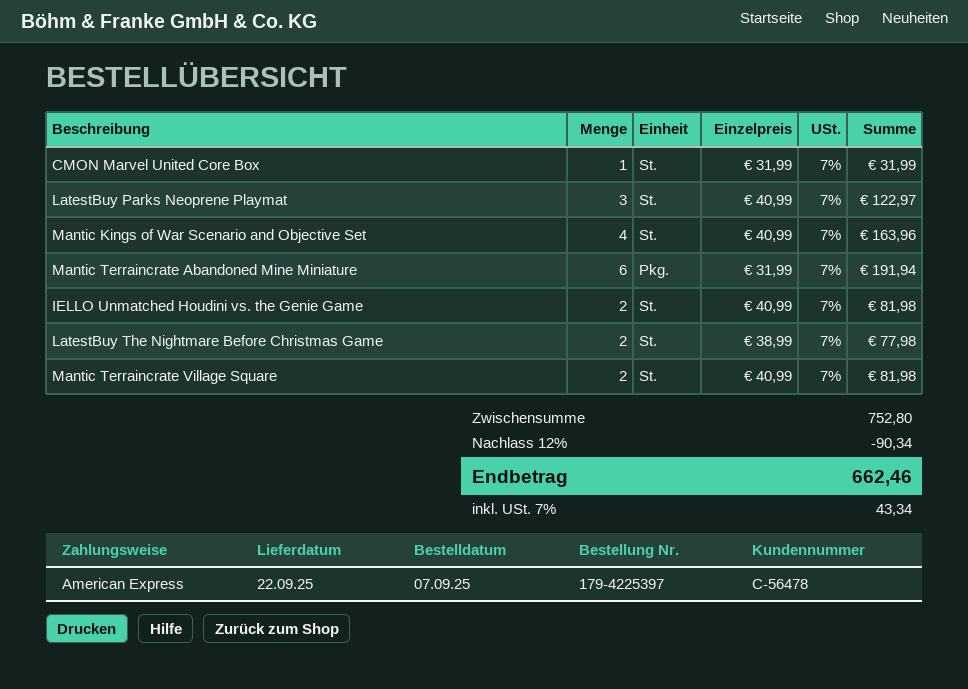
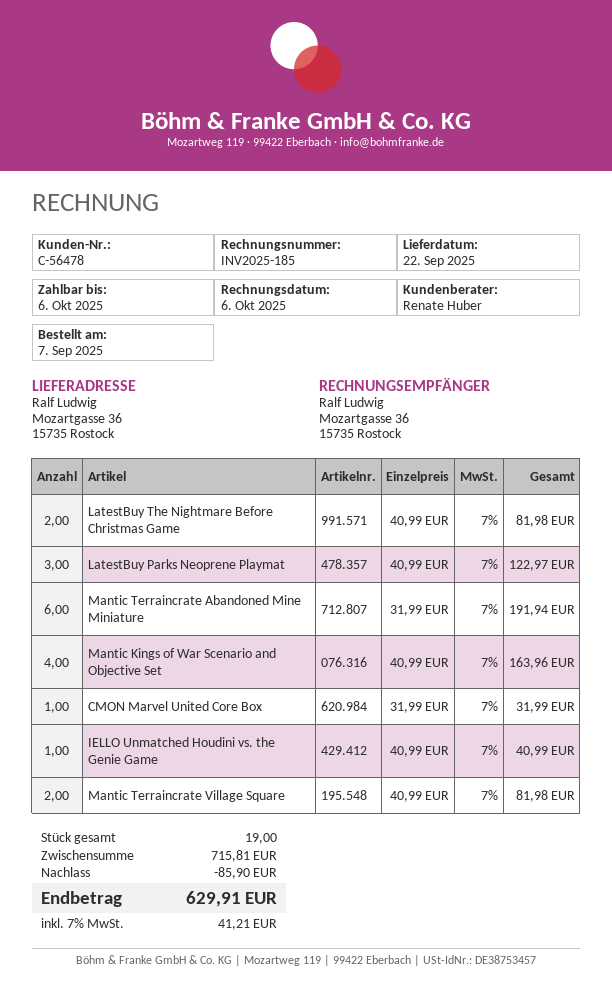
IELLO Unmatched Houdini vs. the Genie Game: 2 x 40.99 = 81.98 -> 1 x 40.99 = 40.99
LatestBuy The Nightmare Before Christmas Game: 2 x 38.99 = 77.98 -> 2 x 40.99 = 81.98
subtotal: 752.80 -> 715.81
discount: 90.34 -> 85.90
tax: 7% = 43.34 -> 7% = 41.21
total: 662.46 -> 629.91

